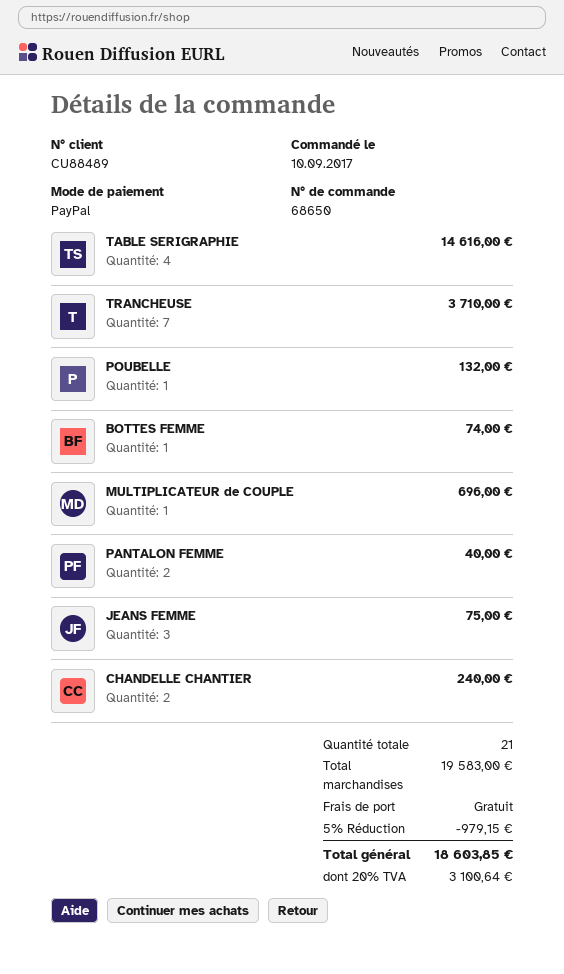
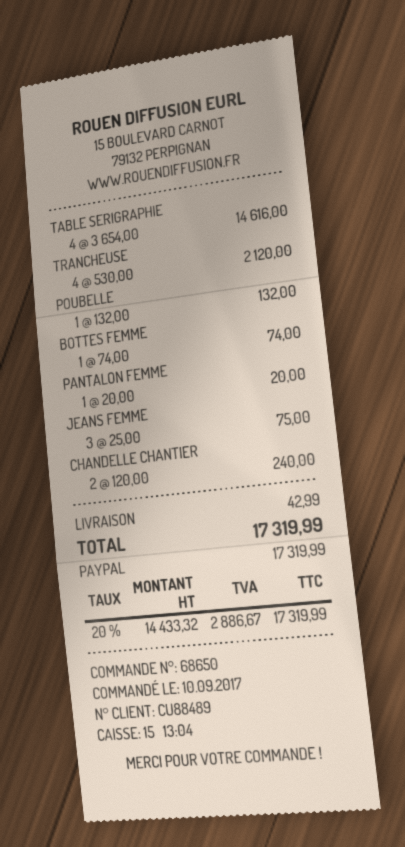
TRANCHEUSE: 7 for 3710.00 -> 4 for 2120.00
MULTIPLICATEUR de COUPLE: 1 for 696.00 -> none
PANTALON FEMME: 2 for 40.00 -> 1 for 20.00
discount: 5% = 979.15 -> none
shipping: 0.00 -> 42.99
tax: 20% = 3100.64 -> 20% = 2886.67
total: 18603.85 -> 17319.99

